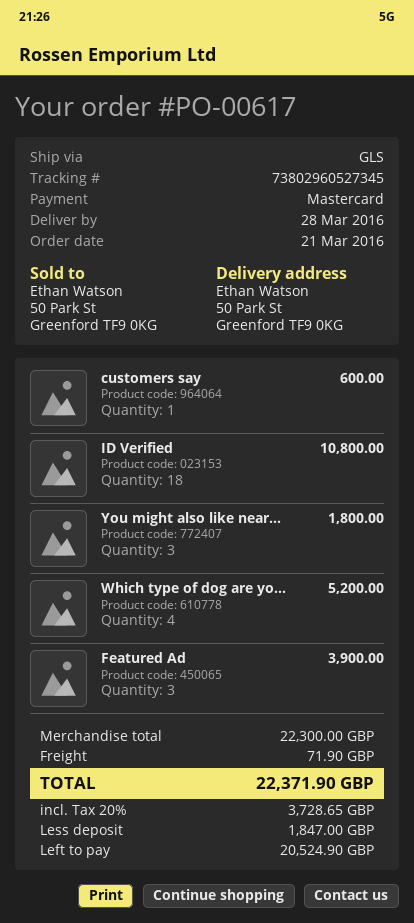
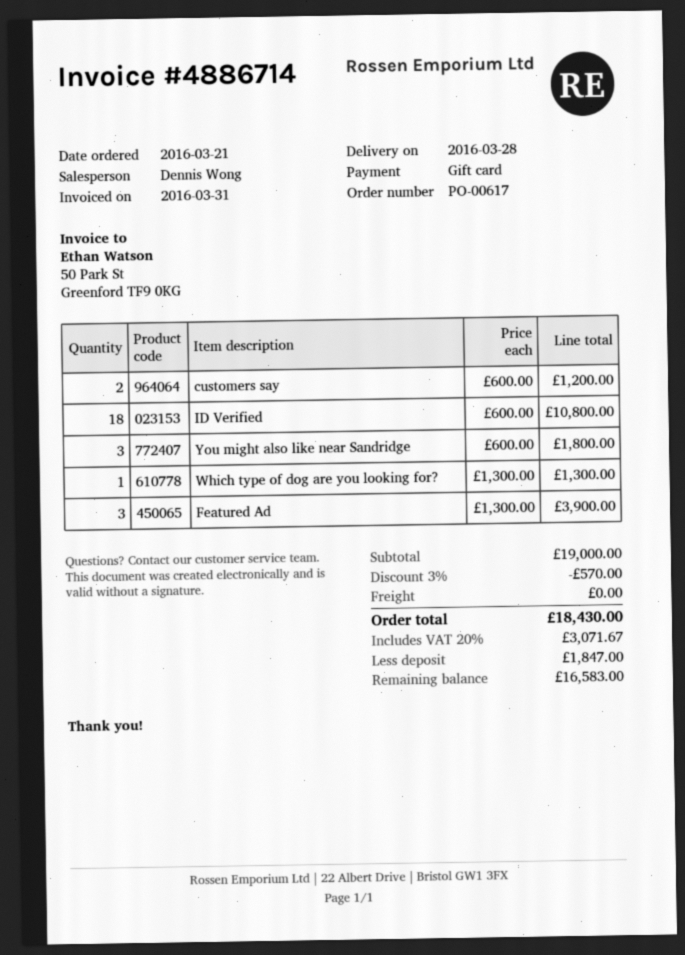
payment method: Mastercard -> gift card
customers say: 1 for 600.00 -> 2 for 1200.00
Which type of dog are yo...: 4 for 5200.00 -> 1 for 1300.00
subtotal: 22300.00 -> 19000.00
discount: none -> 3% = 570.00
shipping: 71.90 -> 0.00
tax: 20% = 3728.65 -> 20% = 3071.67
total: 22371.90 -> 18430.00
balance: 20524.90 -> 16583.00

